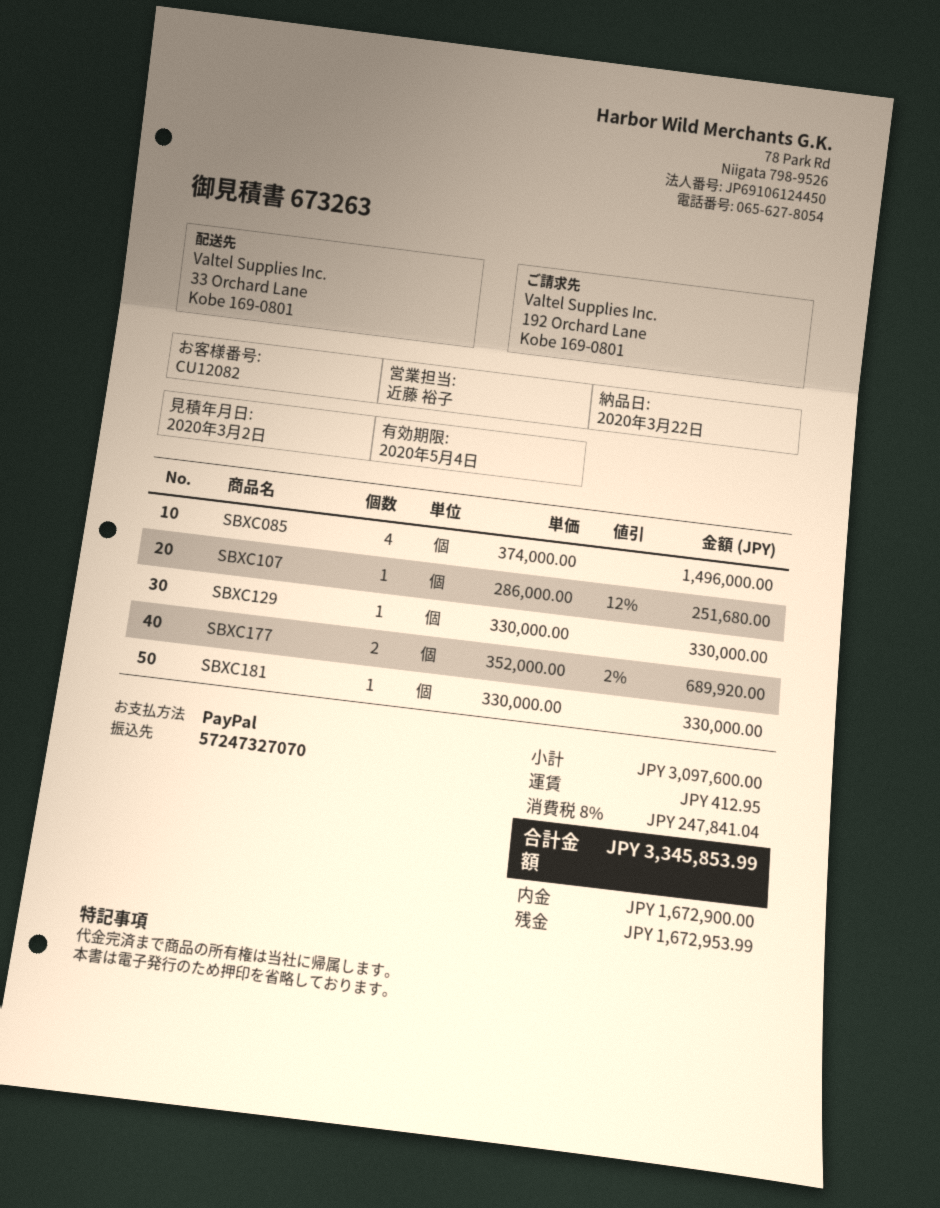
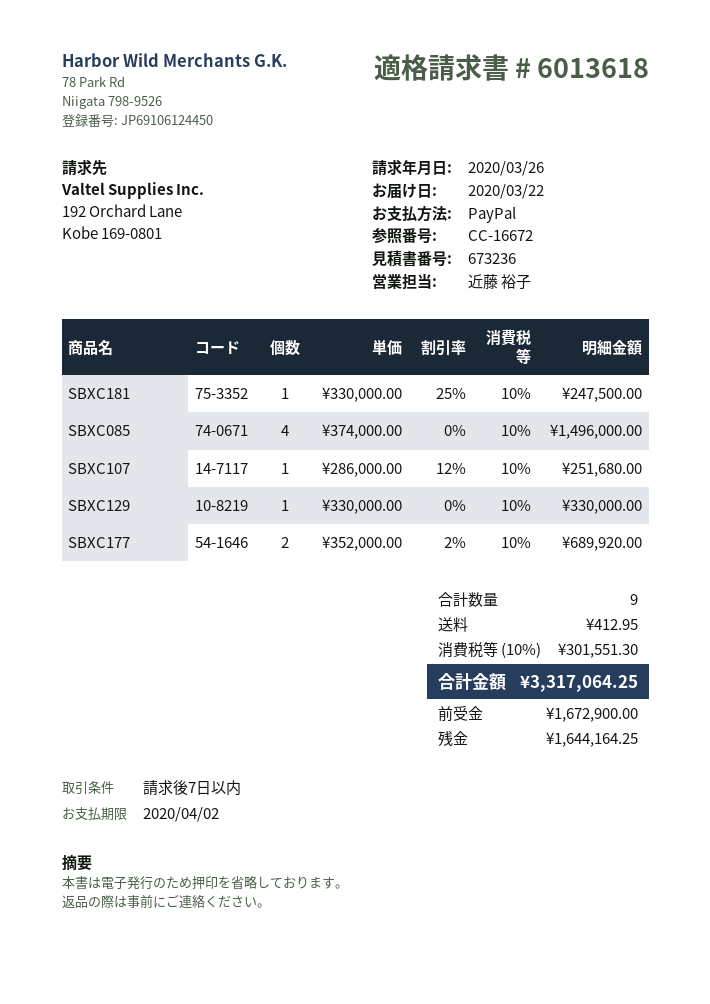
quote number: 673263 -> 673236
SBXC181: 1 x 330000.00 = 330000.00 -> 1 x 330000.00 - 25% = 247500.00
tax: 8% = 247841.04 -> 10% = 301551.30
total: 3345853.99 -> 3317064.25
balance: 1672953.99 -> 1644164.25

